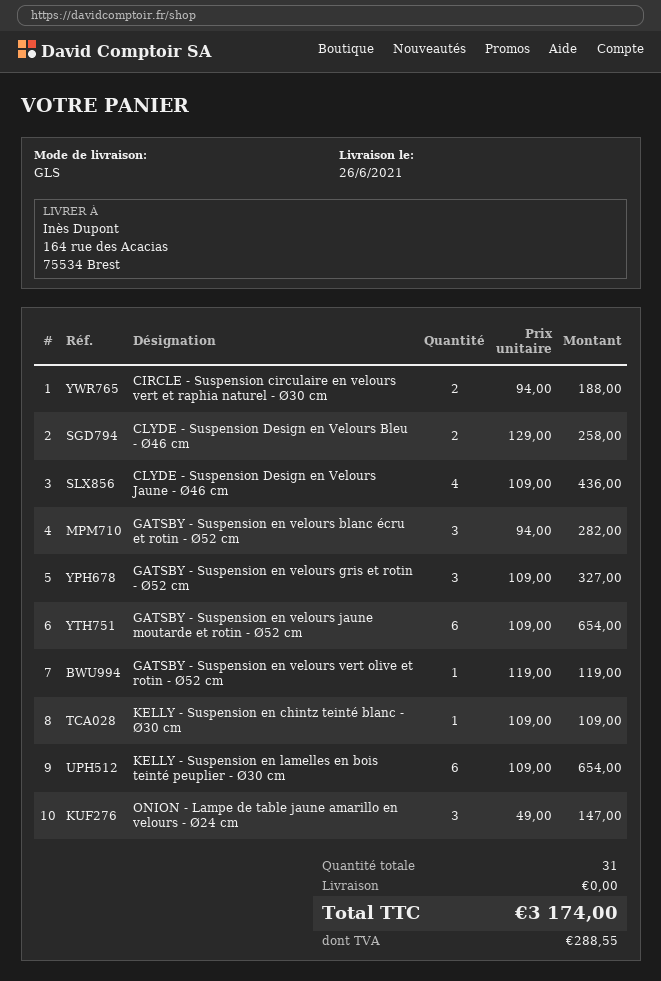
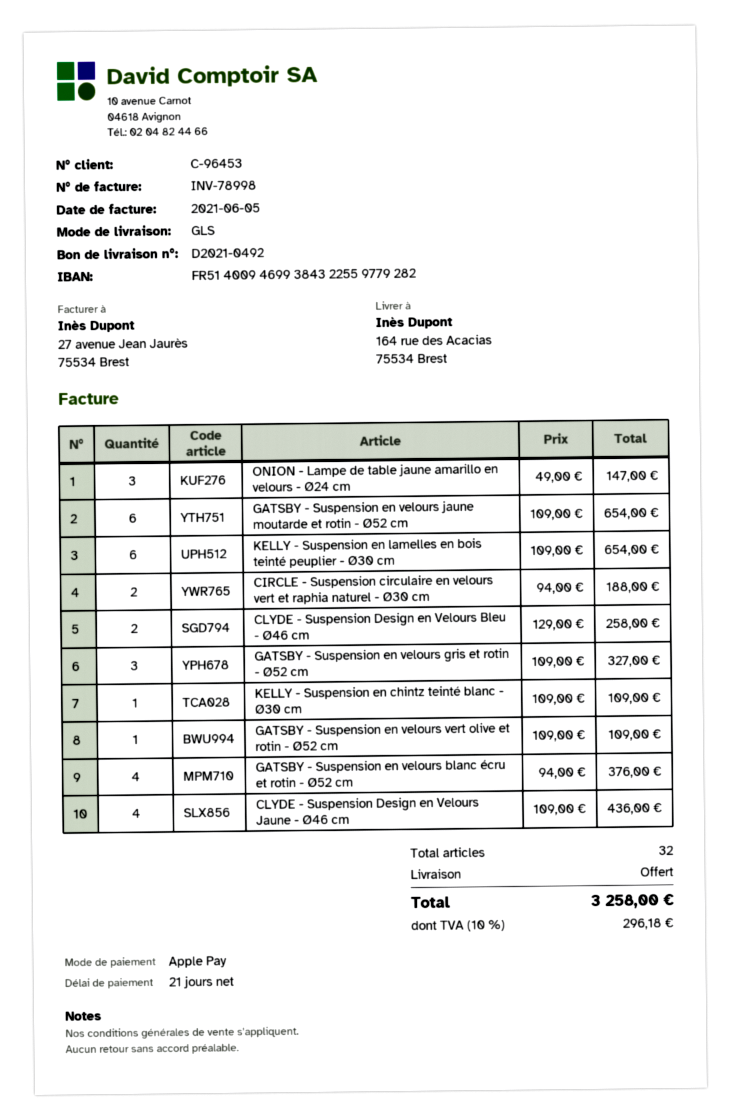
GATSBY - Suspension en velours blanc écru et rotin - Ø52 cm: 3 x 94.00 = 282.00 -> 4 x 94.00 = 376.00
GATSBY - Suspension en velours vert olive et rotin - Ø52 cm: 1 x 119.00 = 119.00 -> 1 x 109.00 = 109.00
total quantity: 31 -> 32
tax: 288.55 -> 296.18
total: 3174.00 -> 3258.00

